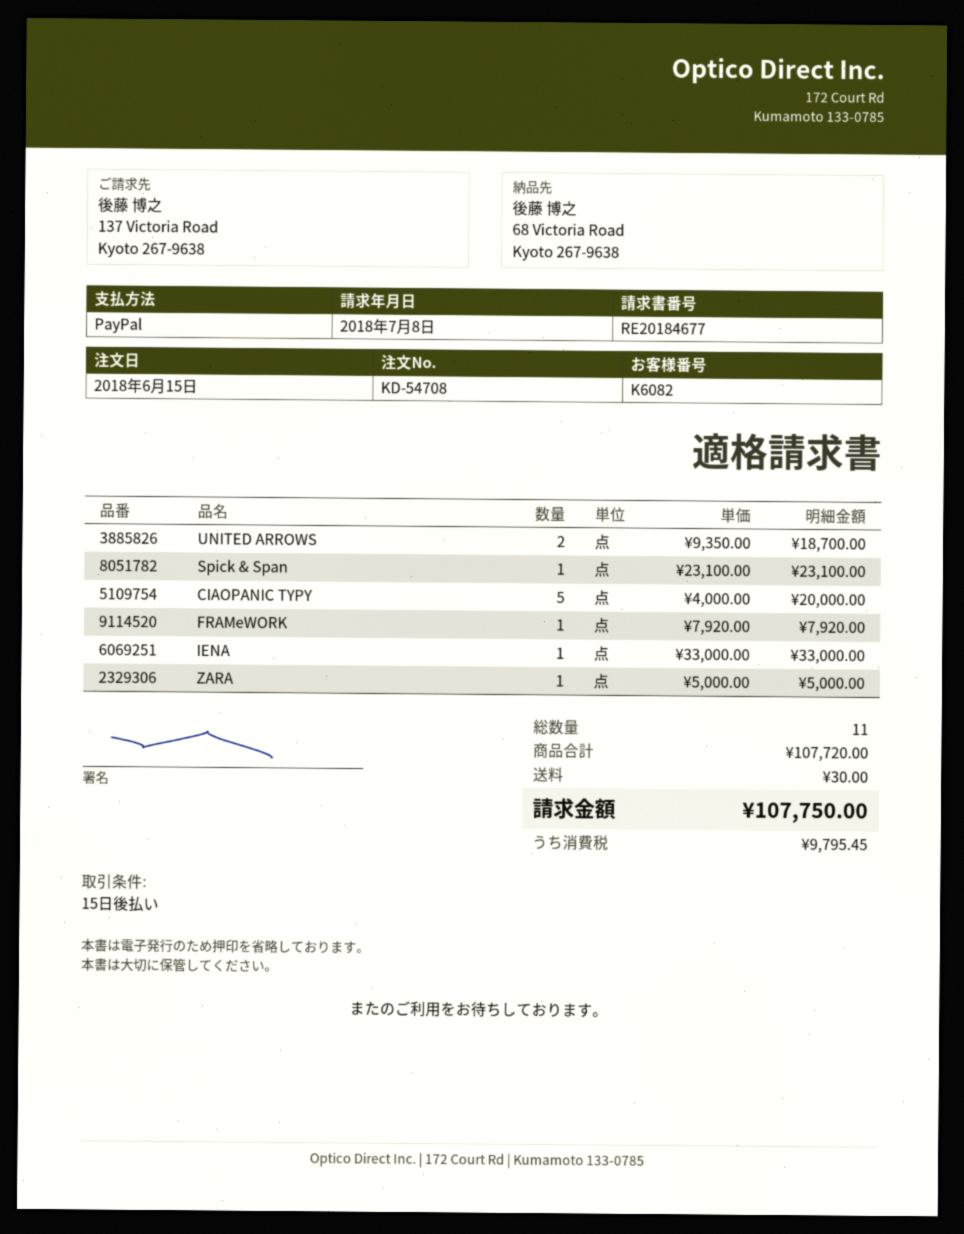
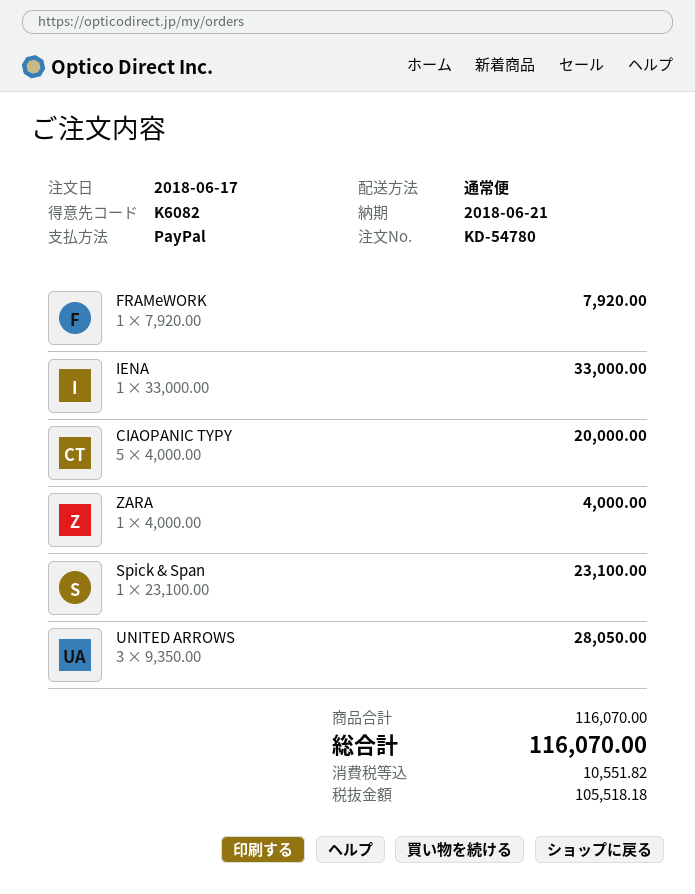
order number: KD-54708 -> KD-54780
order date: 2018-06-15 -> 2018-06-17
UNITED ARROWS: 2 x 9350.00 = 18700.00 -> 3 x 9350.00 = 28050.00
ZARA: 1 x 5000.00 = 5000.00 -> 1 x 4000.00 = 4000.00
subtotal: 107720.00 -> 116070.00
shipping: 30.00 -> none
tax: 9795.45 -> 10551.82
total: 107750.00 -> 116070.00

